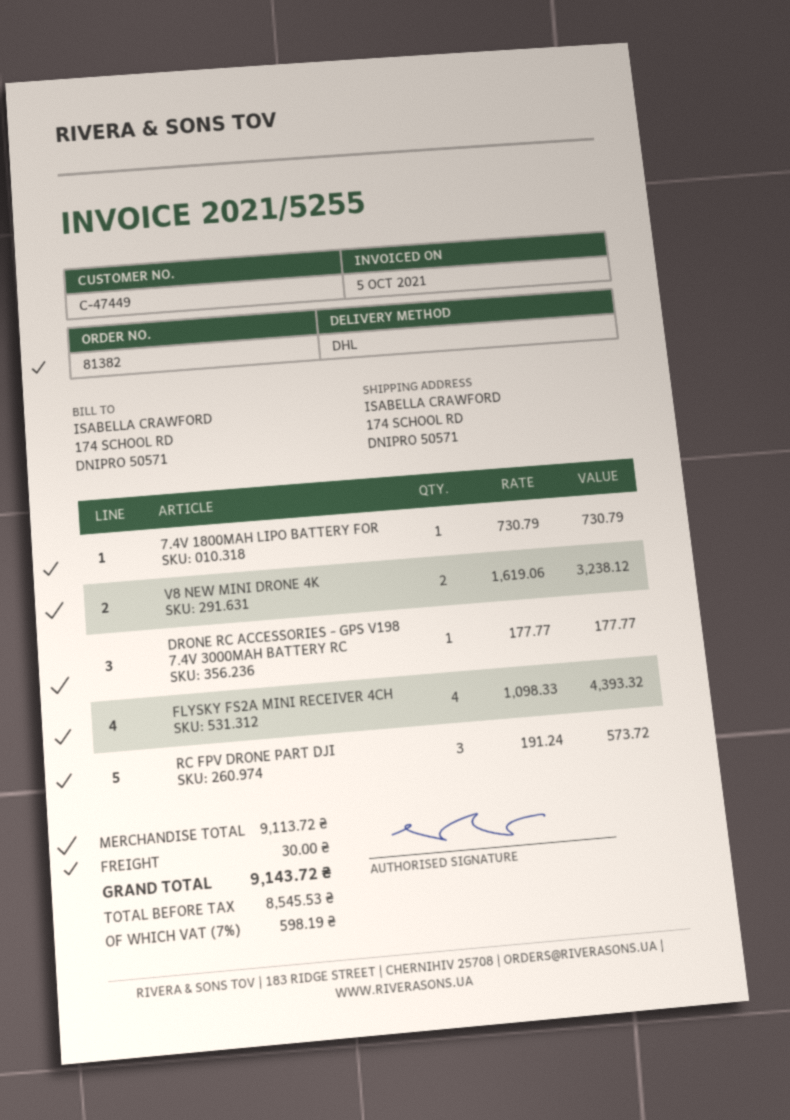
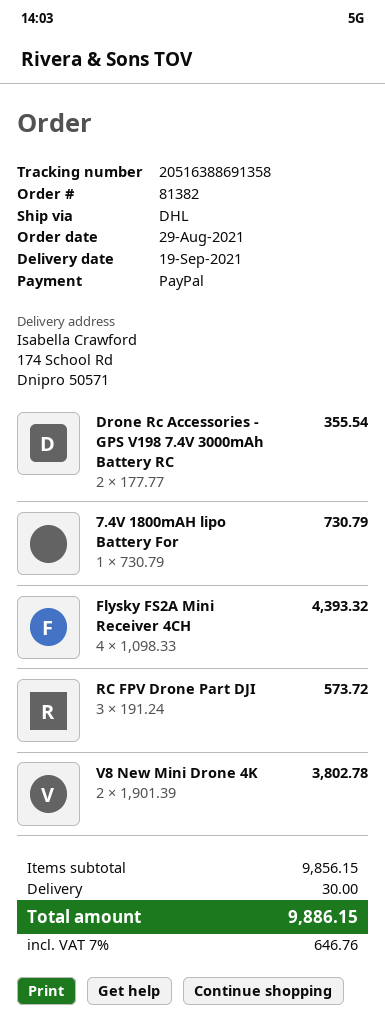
V8 NEW MINI DRONE 4K: 2 x 1619.06 = 3238.12 -> 2 x 1901.39 = 3802.78
DRONE RC ACCESSORIES - GPS V198 7.4V 3000MAH BATTERY RC: 1 x 177.77 = 177.77 -> 2 x 177.77 = 355.54
subtotal: 9113.72 -> 9856.15
tax: 7% = 598.19 -> 7% = 646.76
total: 9143.72 -> 9886.15

